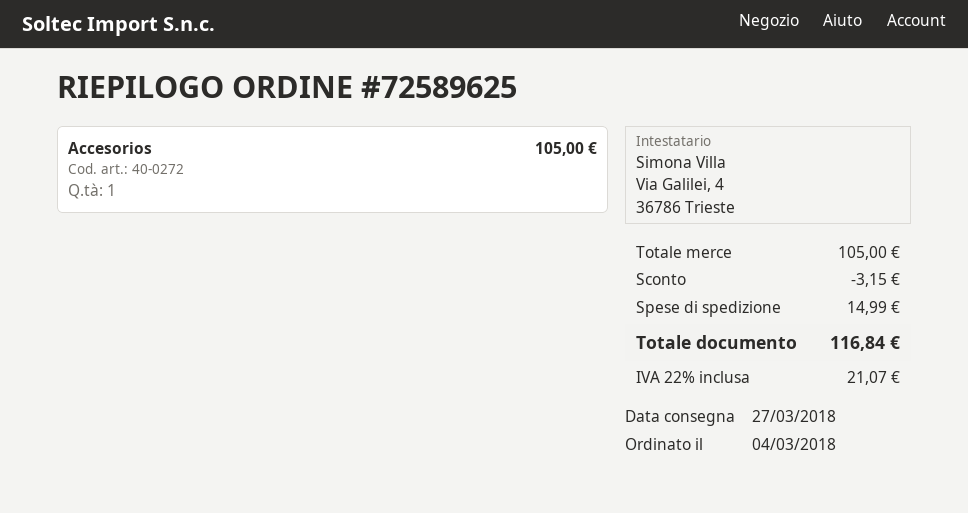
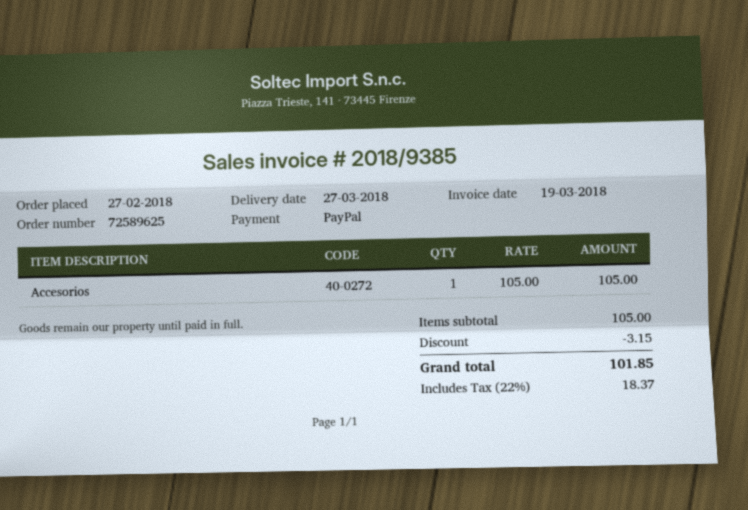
order date: 2018-03-04 -> 2018-02-27
shipping: 14.99 -> none
tax: 22% = 21.07 -> 22% = 18.37
total: 116.84 -> 101.85

